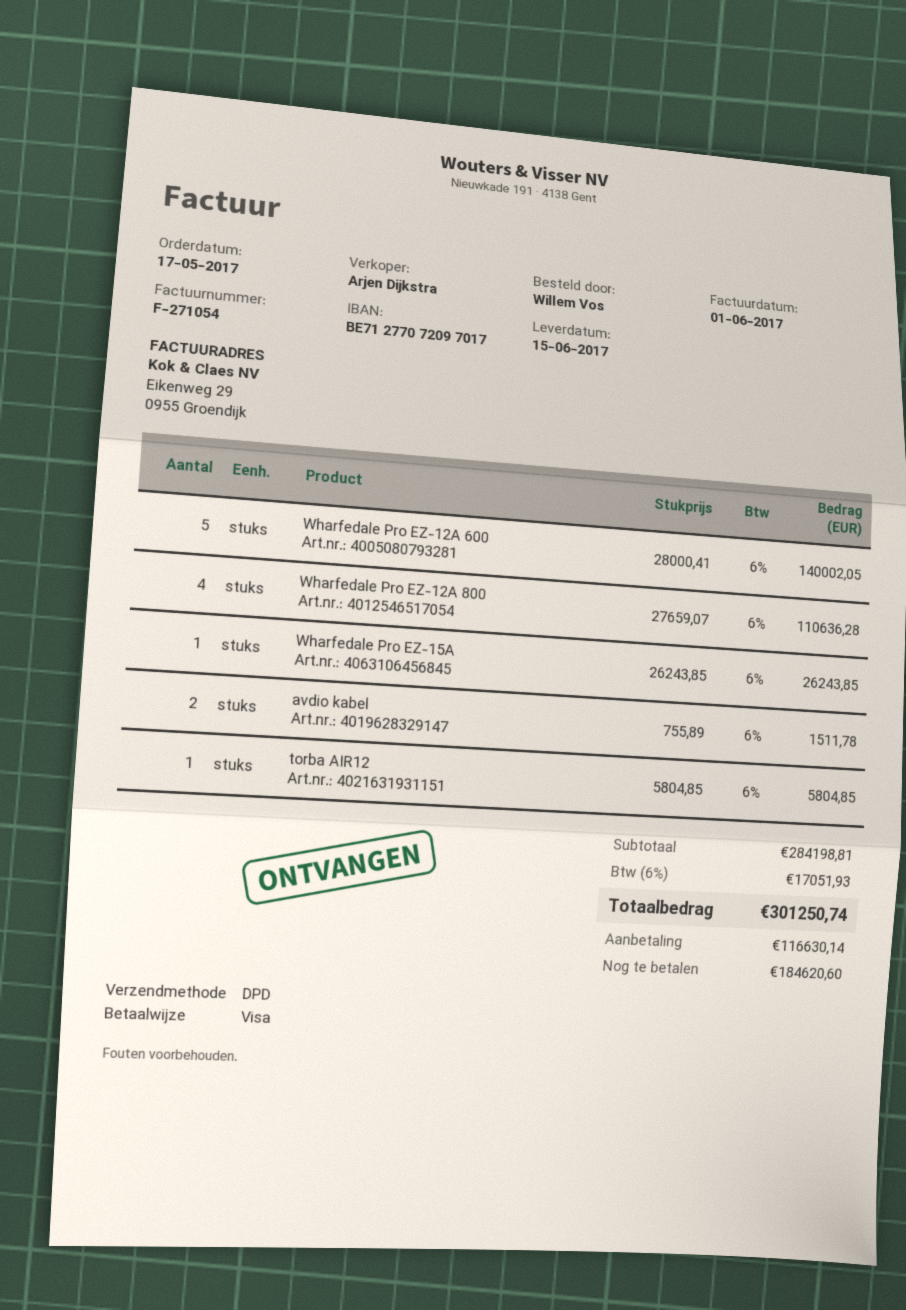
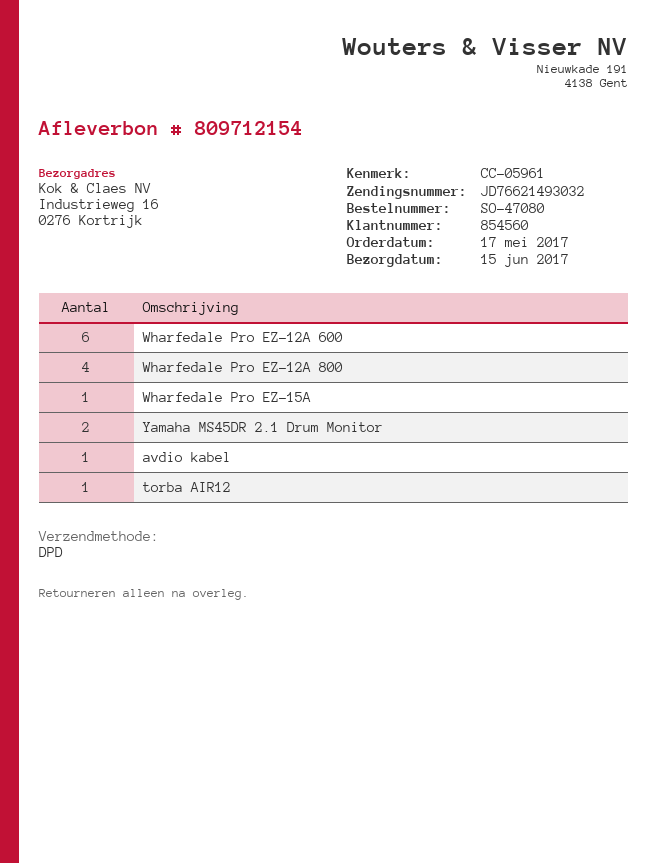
Wharfedale Pro EZ-12A 600: 5 -> 6
avdio kabel: 2 -> 1
Yamaha MS45DR 2.1 Drum Monitor: none -> 2

